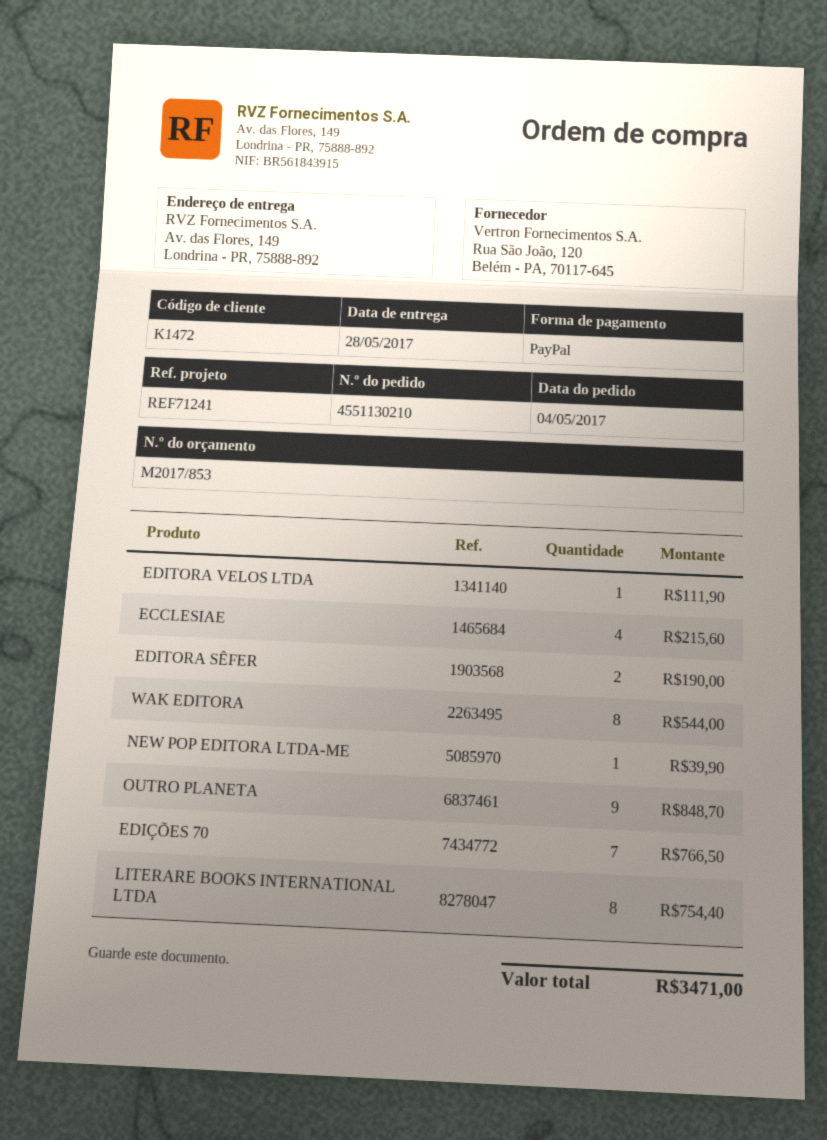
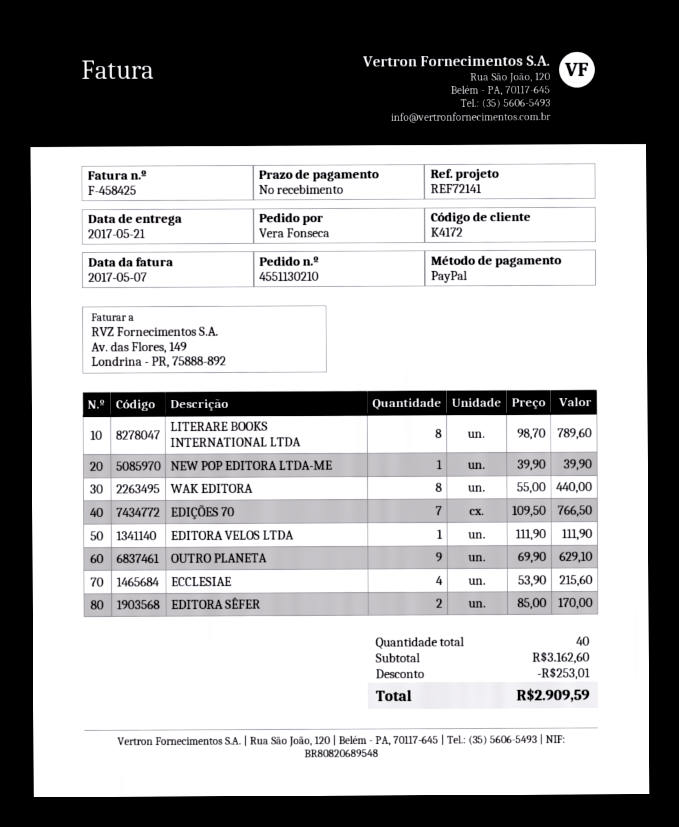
delivery date: 2017-05-28 -> 2017-05-21
customer number: K1472 -> K4172
reference: REF71241 -> REF72141
EDITORA SÊFER: 2 for 190.00 -> 2 for 170.00
WAK EDITORA: 8 for 544.00 -> 8 for 440.00
OUTRO PLANETA: 9 for 848.70 -> 9 for 629.10
LITERARE BOOKS INTERNATIONAL LTDA: 8 for 754.40 -> 8 for 789.60
discount: none -> 253.01
total: 3471.00 -> 2909.59

